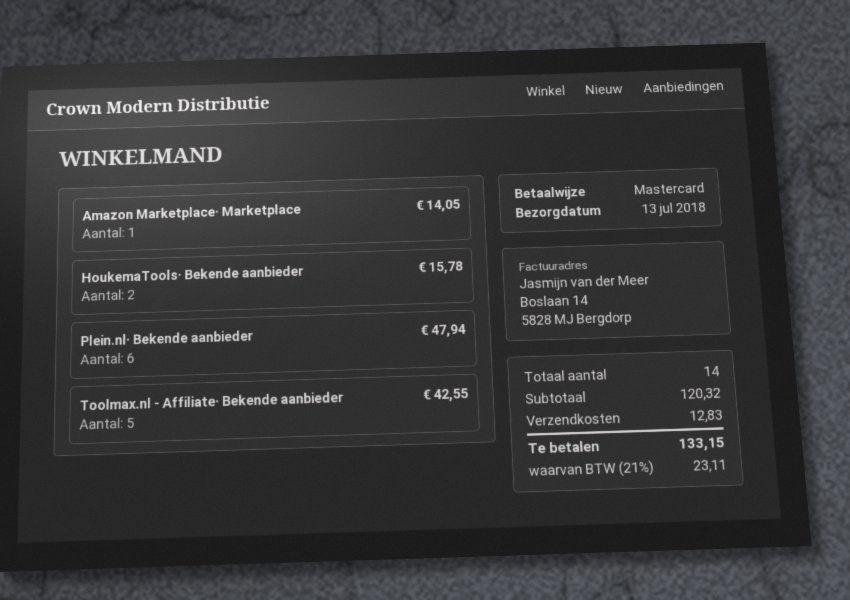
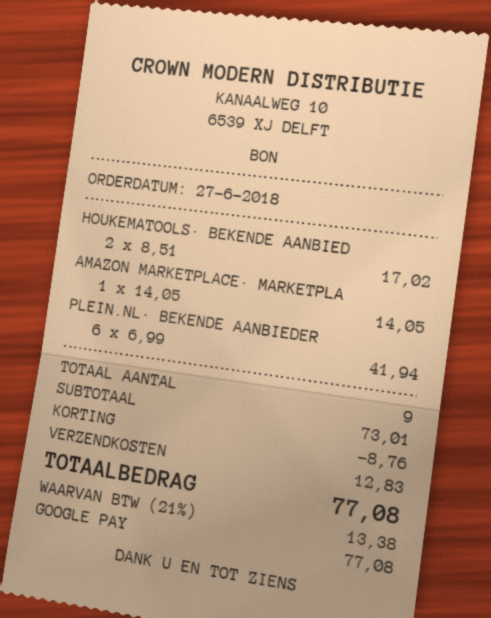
payment method: Mastercard -> Google Pay
HoukemaTools· Bekende aanbieder: 2 for 15.78 -> 2 for 17.02
Plein.nl· Bekende aanbieder: 6 for 47.94 -> 6 for 41.94
Toolmax.nl - Affiliate· Bekende aanbieder: 5 for 42.55 -> none
total quantity: 14 -> 9
subtotal: 120.32 -> 73.01
discount: none -> 8.76
tax: 21% = 23.11 -> 21% = 13.38
total: 133.15 -> 77.08

